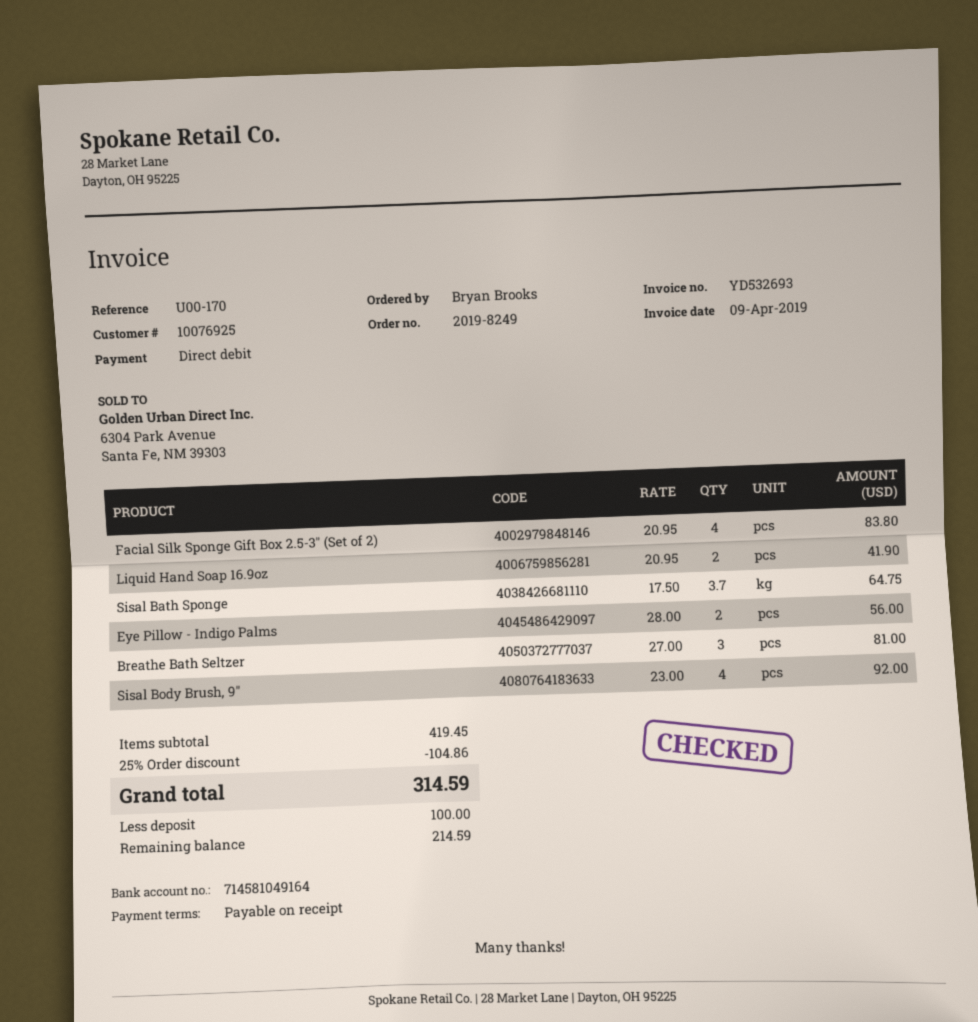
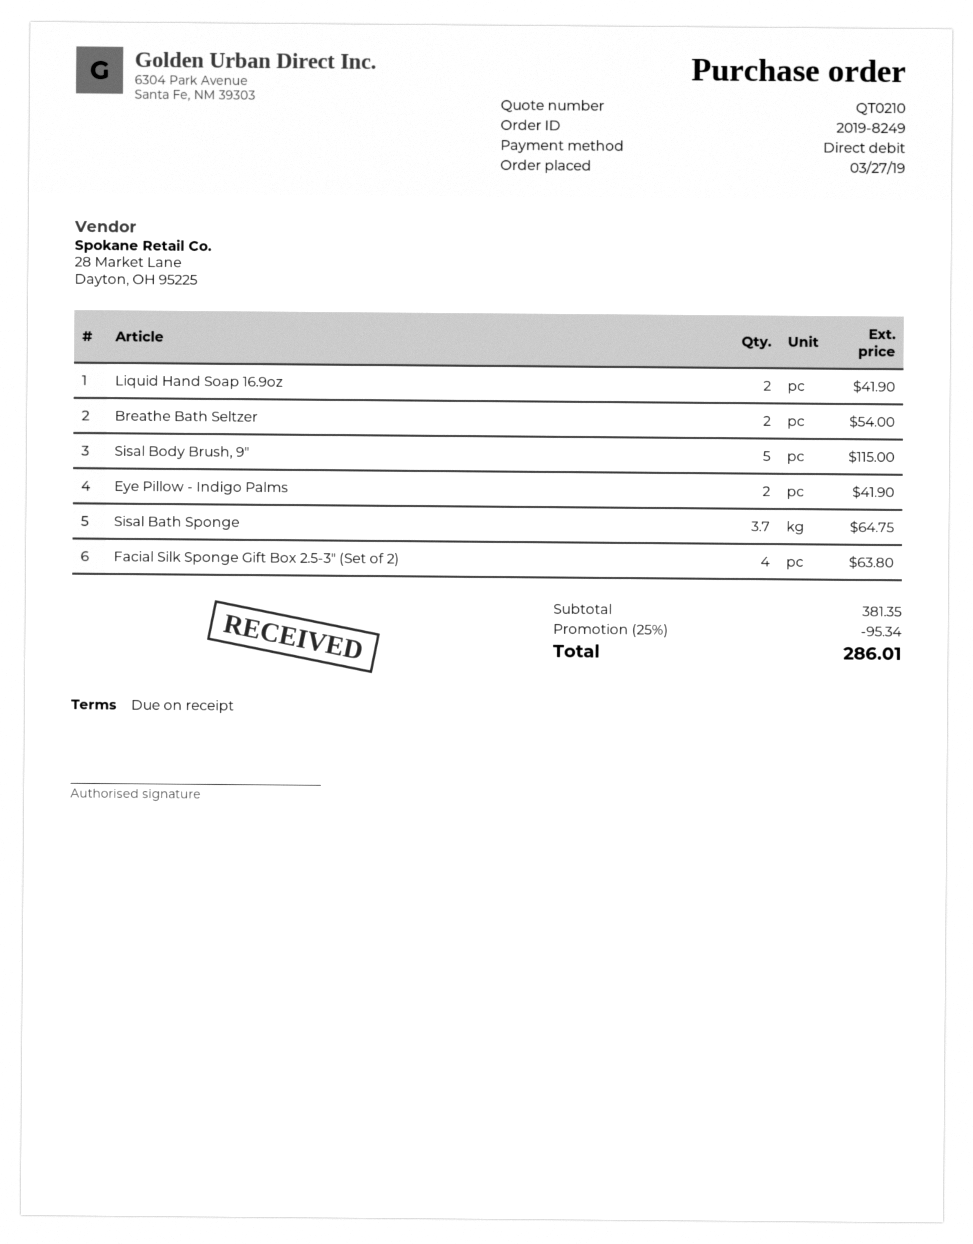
Facial Silk Sponge Gift Box 2.5-3" (Set of 2): 4 for 83.80 -> 4 for 63.80
Eye Pillow - Indigo Palms: 2 for 56.00 -> 2 for 41.90
Breathe Bath Seltzer: 3 for 81.00 -> 2 for 54.00
Sisal Body Brush, 9": 4 for 92.00 -> 5 for 115.00
subtotal: 419.45 -> 381.35
discount: 25% = 104.86 -> 25% = 95.34
total: 314.59 -> 286.01

